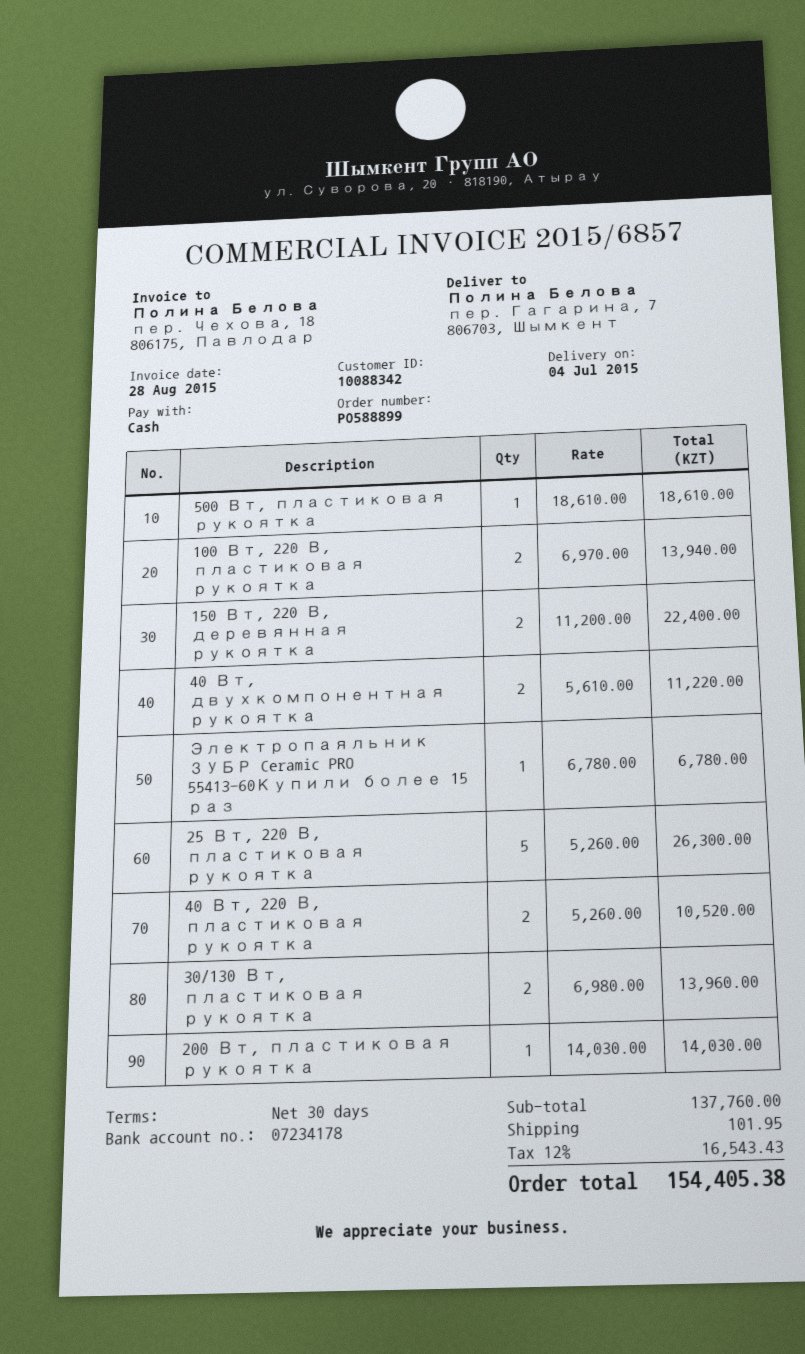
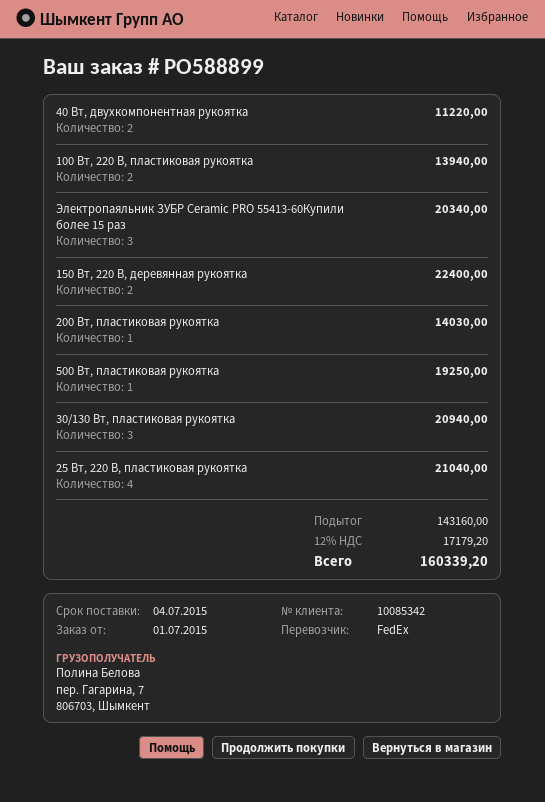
customer number: 10088342 -> 10085342
500 Вт, пластиковая рукоятка: 1 for 18610.00 -> 1 for 19250.00
Электропаяльник ЗУБР Ceramic PRO 55413-60Купили более 15 раз: 1 for 6780.00 -> 3 for 20340.00
25 Вт, 220 В, пластиковая рукоятка: 5 for 26300.00 -> 4 for 21040.00
40 Вт, 220 В, пластиковая рукоятка: 2 for 10520.00 -> none
30/130 Вт, пластиковая рукоятка: 2 for 13960.00 -> 3 for 20940.00
subtotal: 137760.00 -> 143160.00
shipping: 101.95 -> none
tax: 12% = 16543.43 -> 12% = 17179.20
total: 154405.38 -> 160339.20

